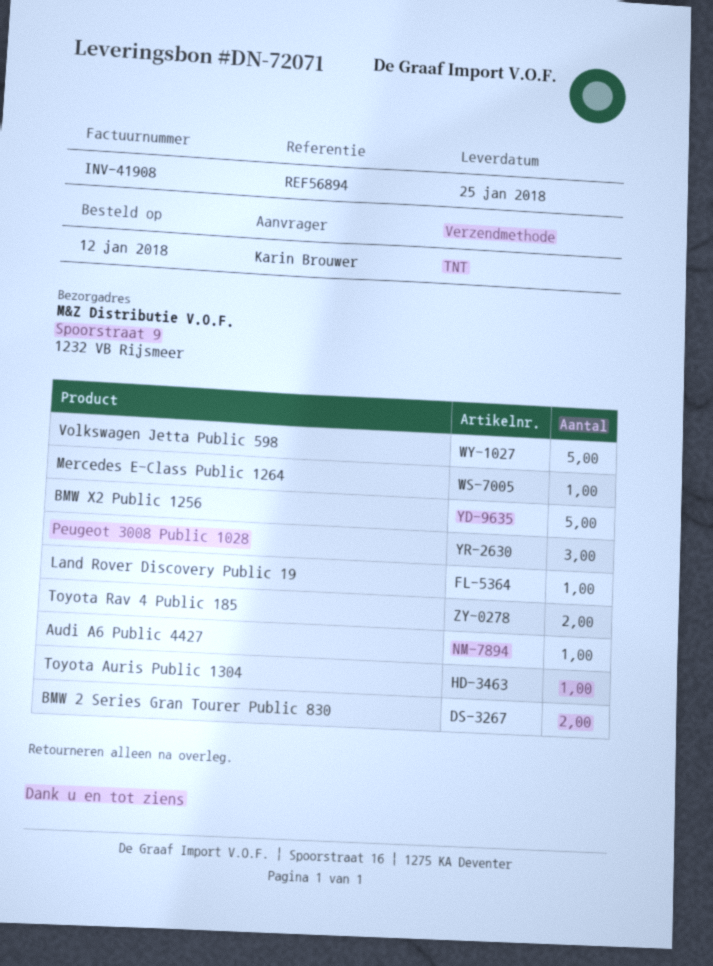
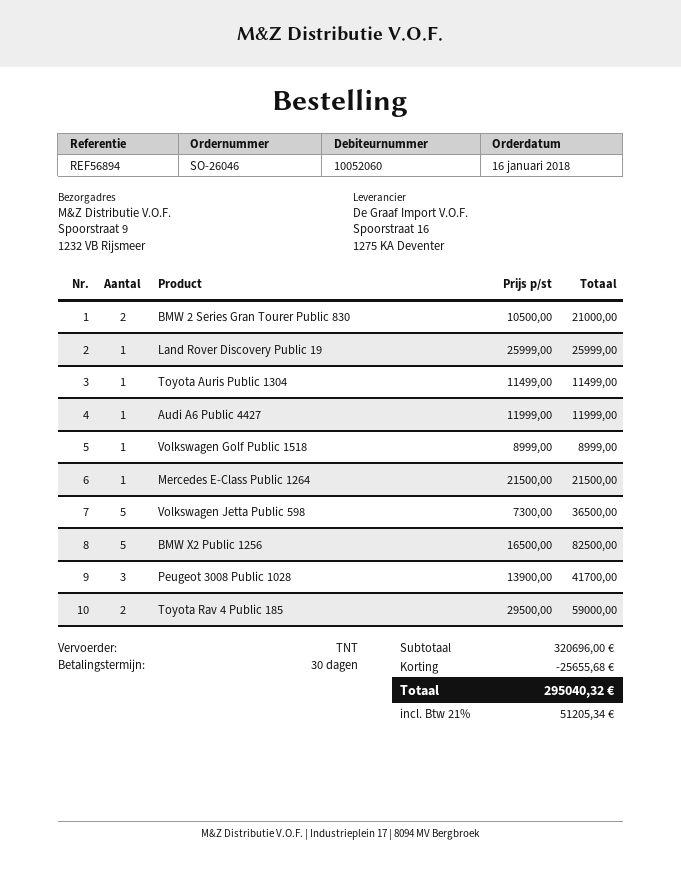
order date: 2018-01-12 -> 2018-01-16
Volkswagen Golf Public 1518: none -> 1

